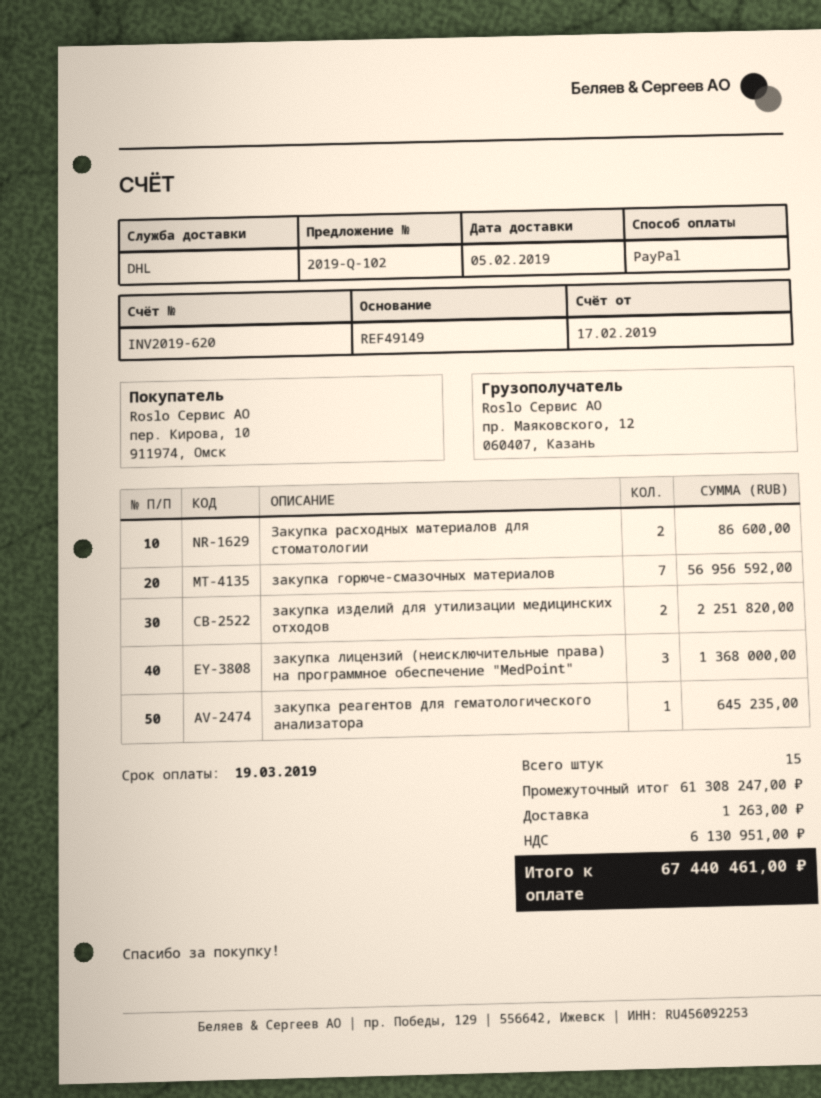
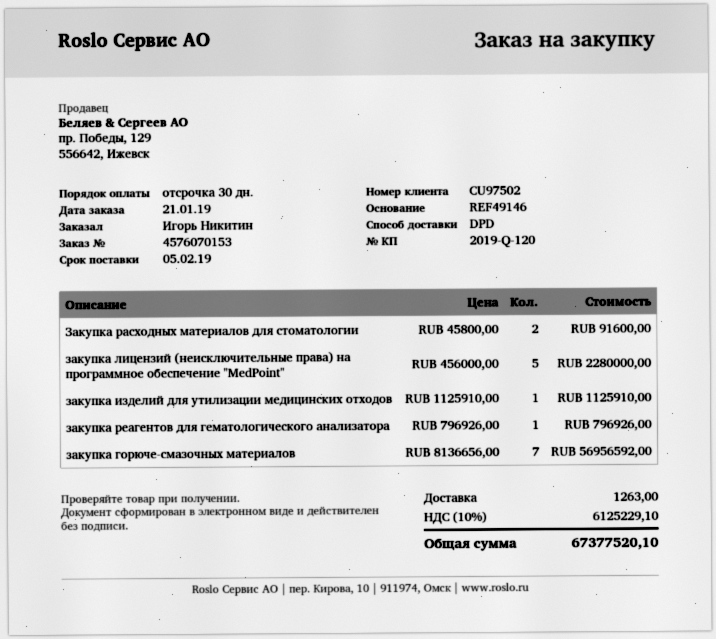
quote number: 2019-Q-102 -> 2019-Q-120
reference: REF49149 -> REF49146
shipping method: DHL -> DPD
Закупка расходных материалов для стоматологии: 2 for 86600.00 -> 2 for 91600.00
закупка изделий для утилизации медицинских отходов: 2 for 2251820.00 -> 1 for 1125910.00
закупка лицензий (неисключительные права) на программное обеспечение "MedPoint": 3 for 1368000.00 -> 5 for 2280000.00
закупка реагентов для гематологического анализатора: 1 for 645235.00 -> 1 for 796926.00
tax: 6130951.00 -> 6125229.10
total: 67440461.00 -> 67377520.10

